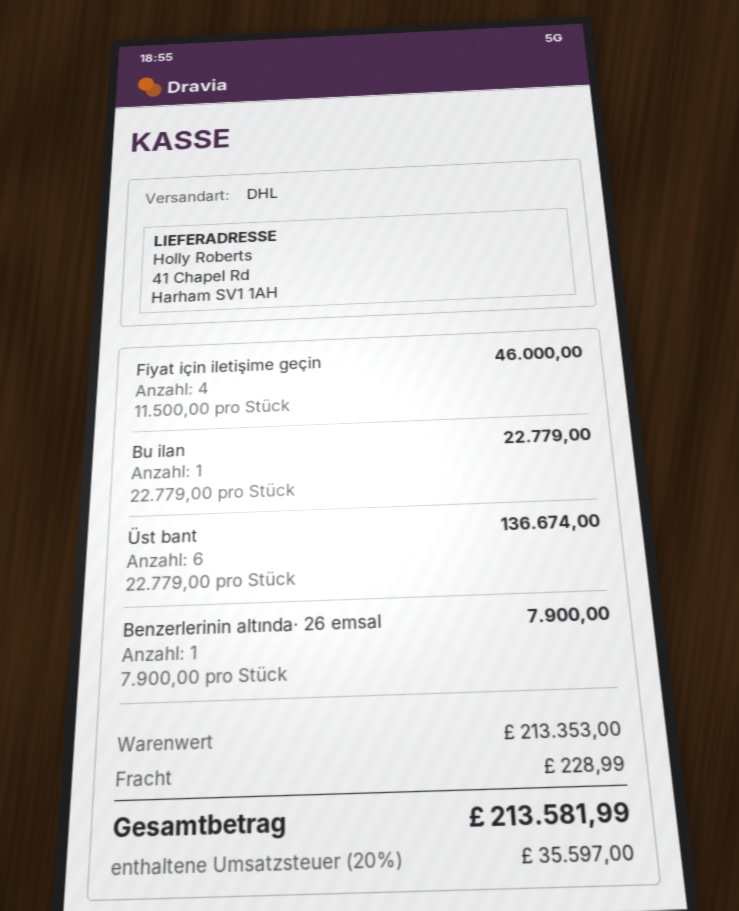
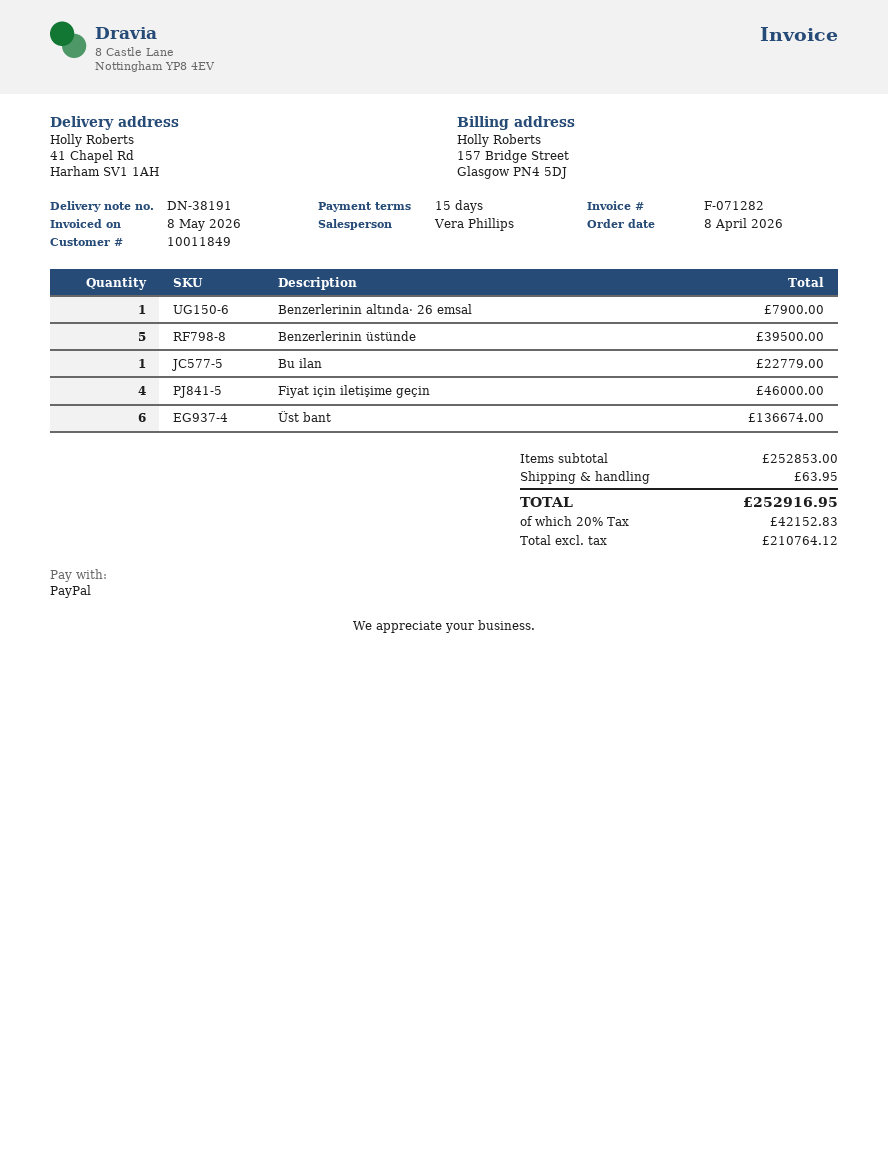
Benzerlerinin üstünde: none -> 5 for 39500.00
subtotal: 213353.00 -> 252853.00
shipping: 228.99 -> 63.95
tax: 20% = 35597.00 -> 20% = 42152.83
total: 213581.99 -> 252916.95

